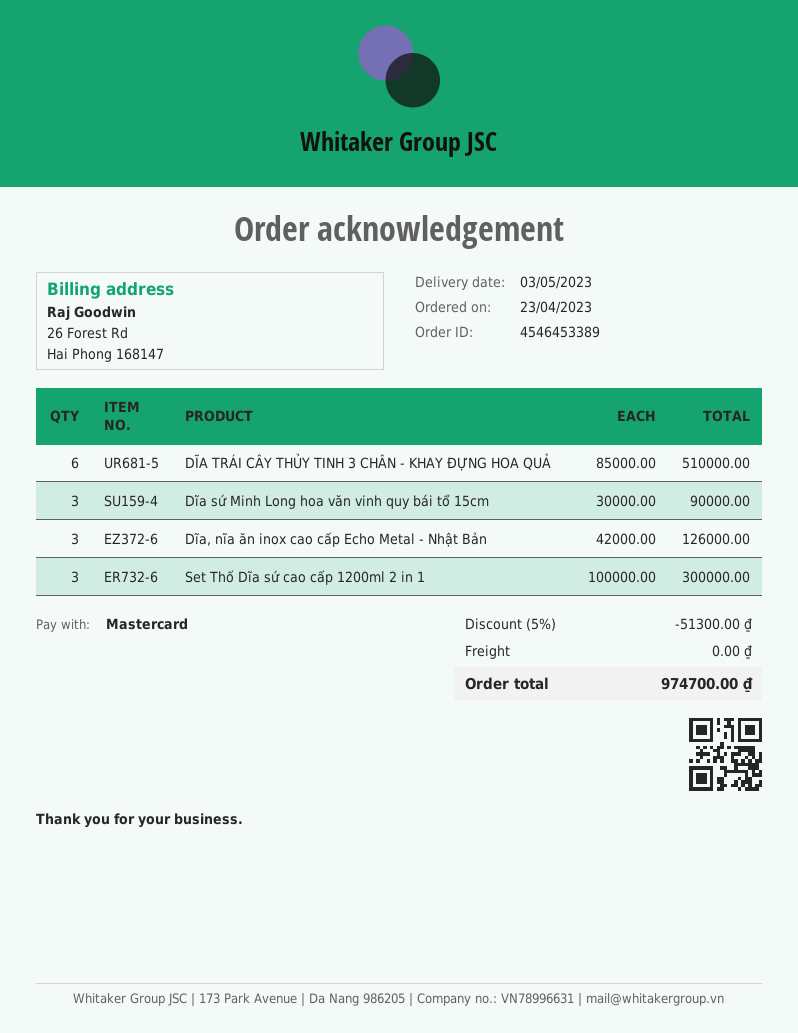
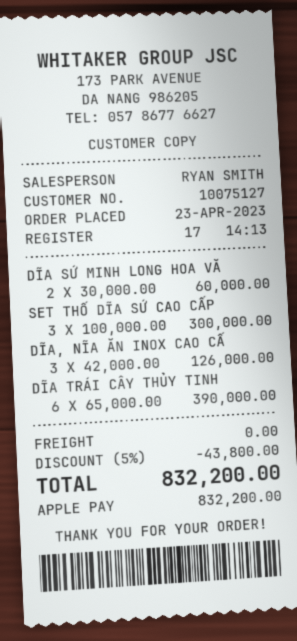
payment method: Mastercard -> Apple Pay
DĨA TRÁI CÂY THỦY TINH 3 CHÂN - KHAY ĐỰNG HOA QUẢ: 6 x 85000.00 = 510000.00 -> 6 x 65000.00 = 390000.00
Dĩa sứ Minh Long hoa văn vinh quy bái tổ 15cm: 3 x 30000.00 = 90000.00 -> 2 x 30000.00 = 60000.00
discount: 5% = 51300.00 -> 5% = 43800.00
total: 974700.00 -> 832200.00

